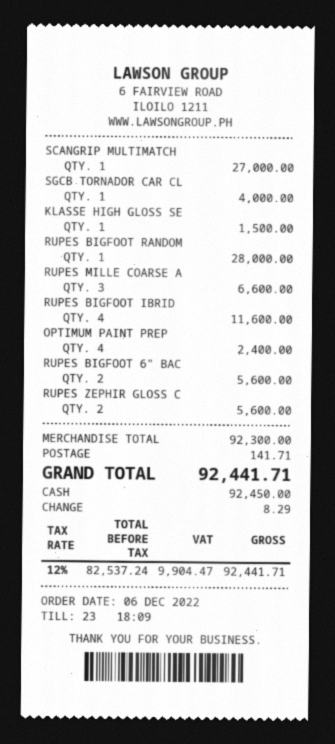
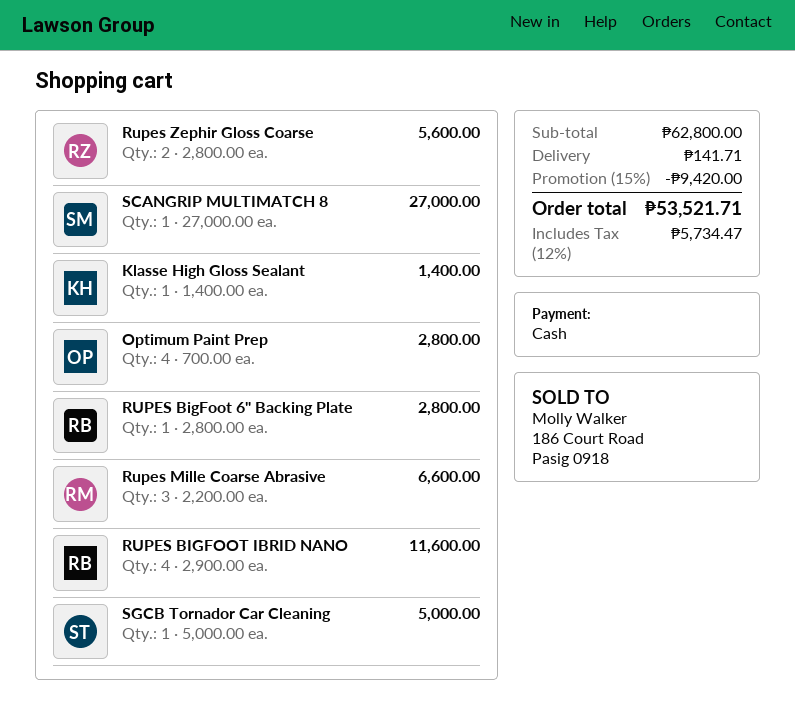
SGCB TORNADOR CAR CL: 1 for 4000.00 -> 1 for 5000.00
KLASSE HIGH GLOSS SE: 1 for 1500.00 -> 1 for 1400.00
RUPES BIGFOOT RANDOM: 1 for 28000.00 -> none
OPTIMUM PAINT PREP: 4 for 2400.00 -> 4 for 2800.00
RUPES BIGFOOT 6" BAC: 2 for 5600.00 -> 1 for 2800.00
subtotal: 92300.00 -> 62800.00
discount: none -> 15% = 9420.00
tax: 12% = 9904.47 -> 12% = 5734.47
total: 92441.71 -> 53521.71

